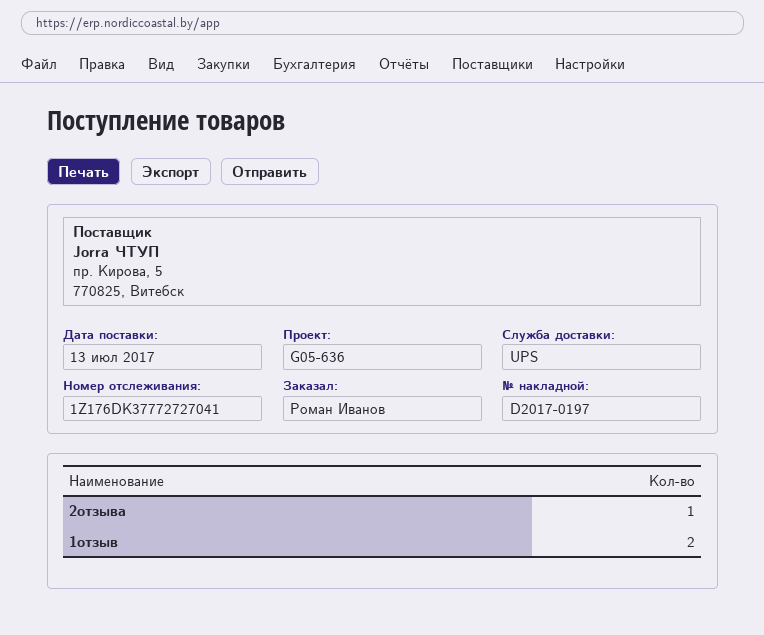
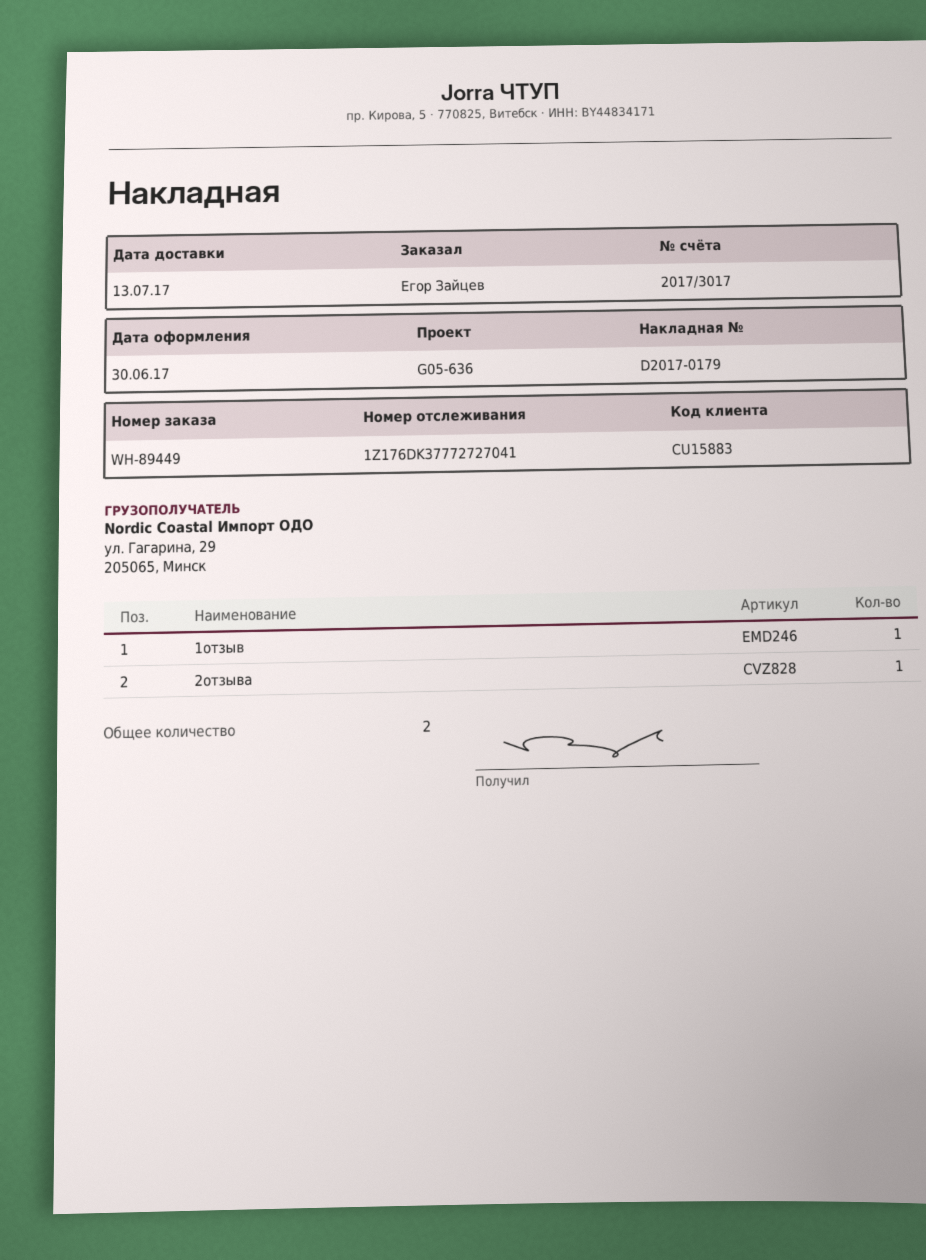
delivery note number: D2017-0197 -> D2017-0179
ordered by: Роман Иванов -> Егор Зайцев
1отзыв: 2 -> 1

